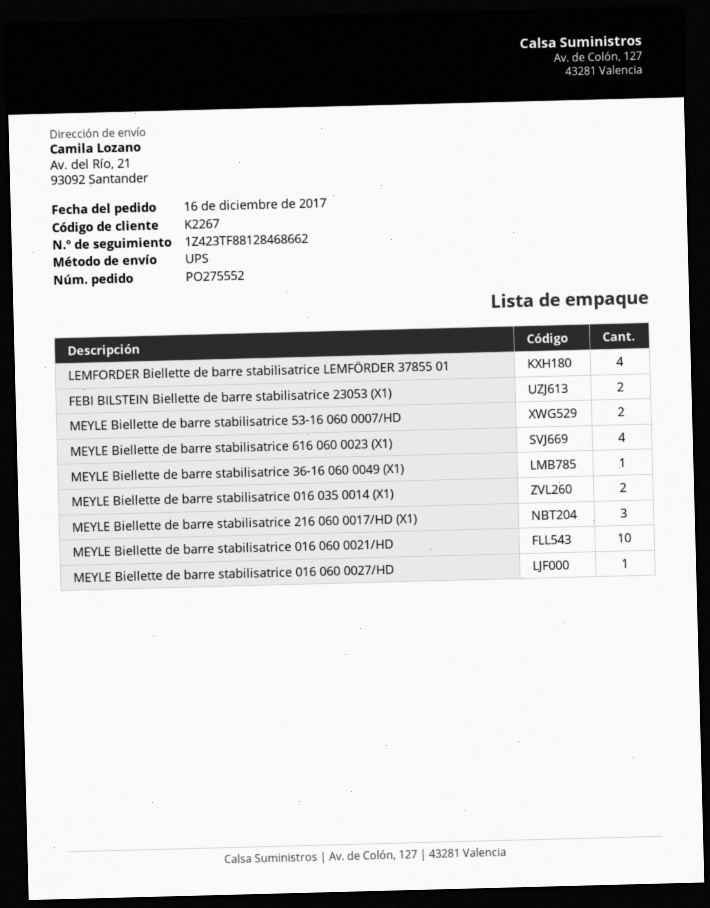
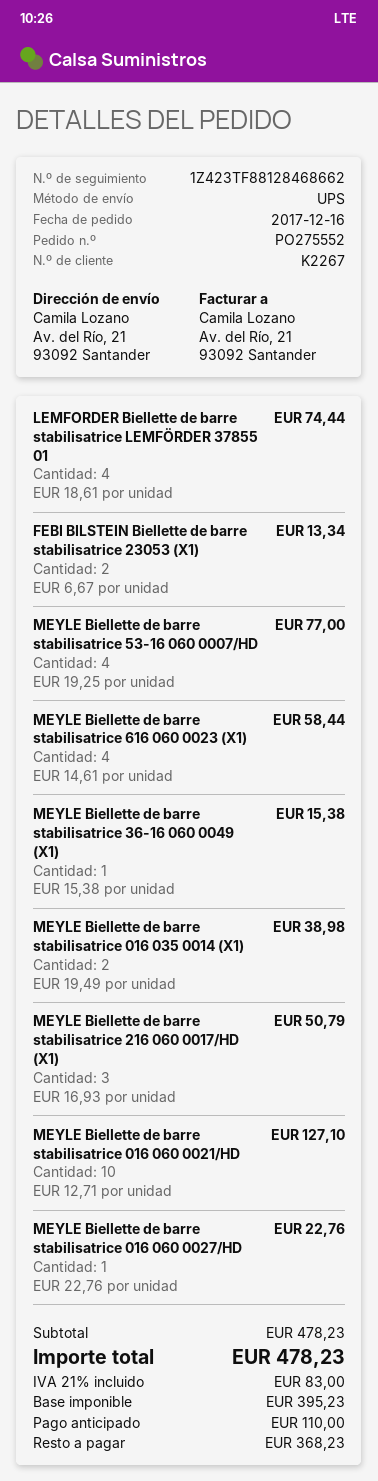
MEYLE Biellette de barre stabilisatrice 53-16 060 0007/HD: 2 -> 4

